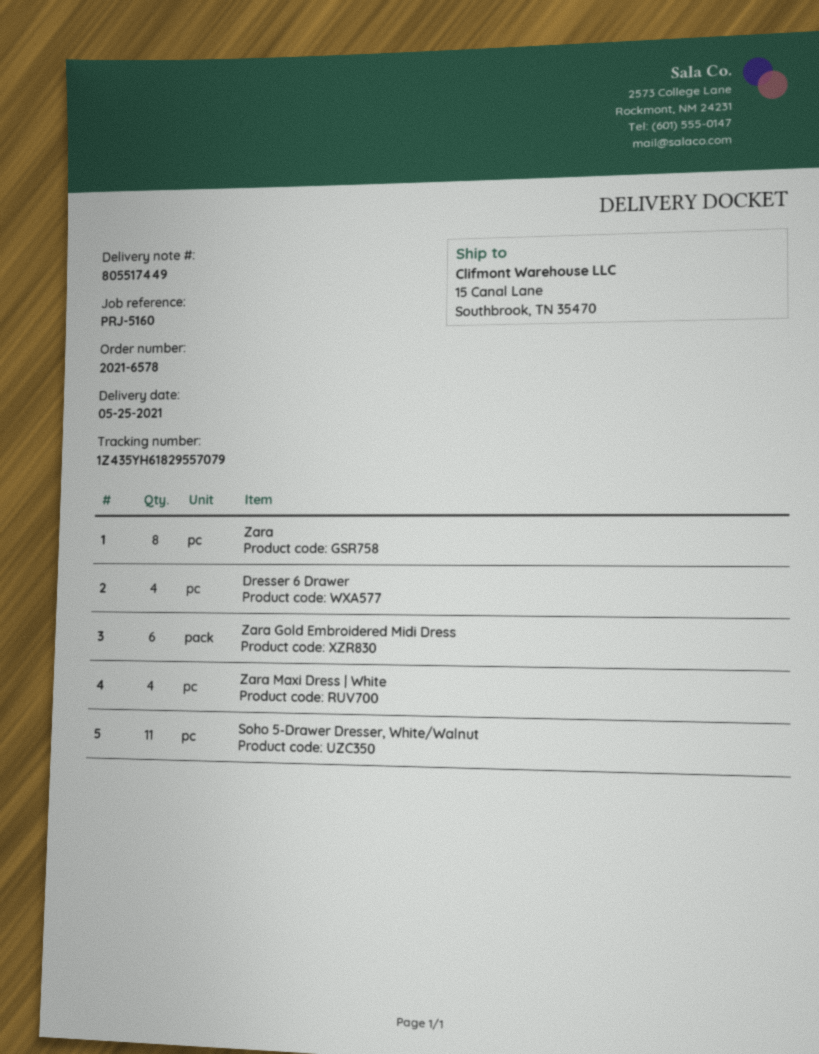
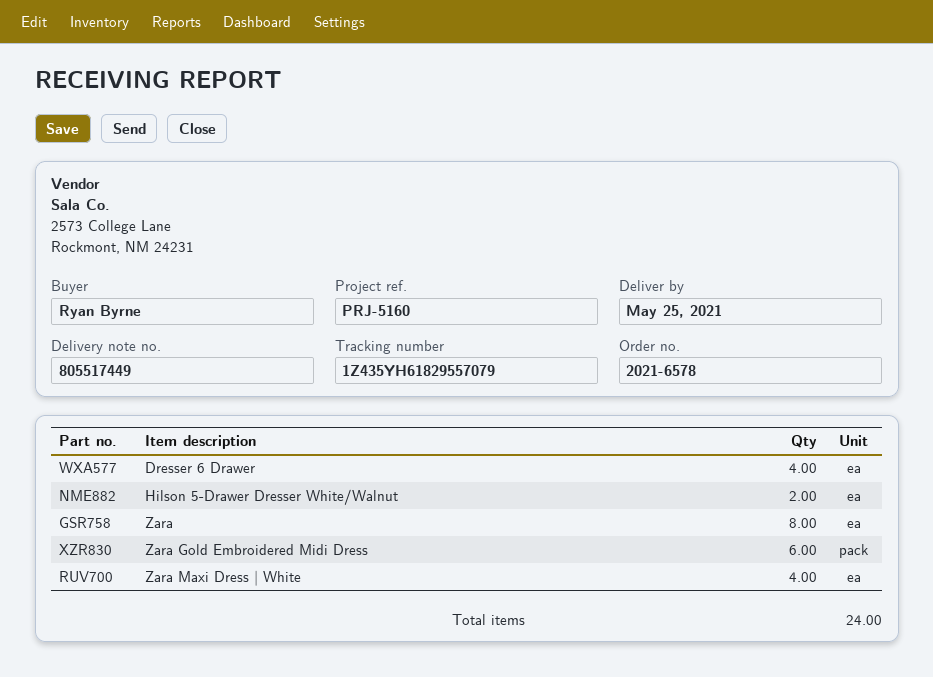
Soho 5-Drawer Dresser, White/Walnut: 11 -> none
Hilson 5-Drawer Dresser White/Walnut: none -> 2

